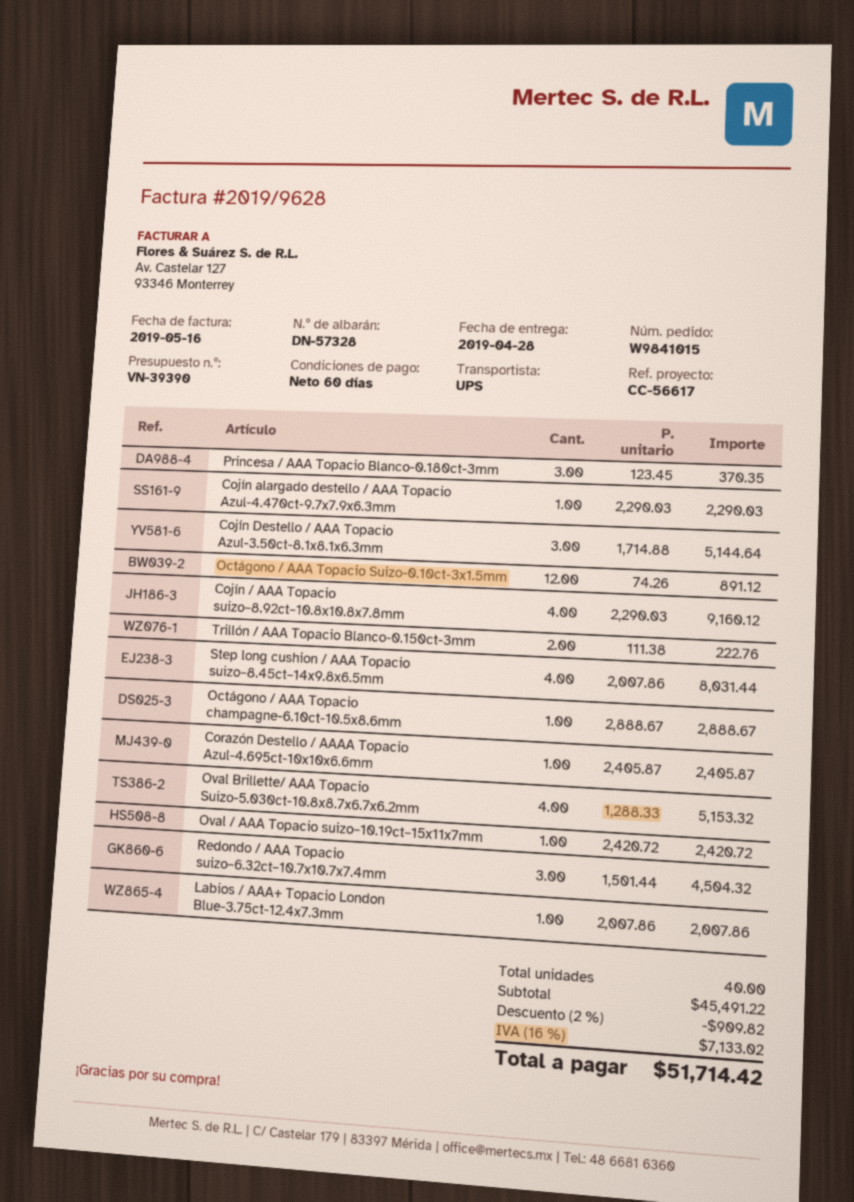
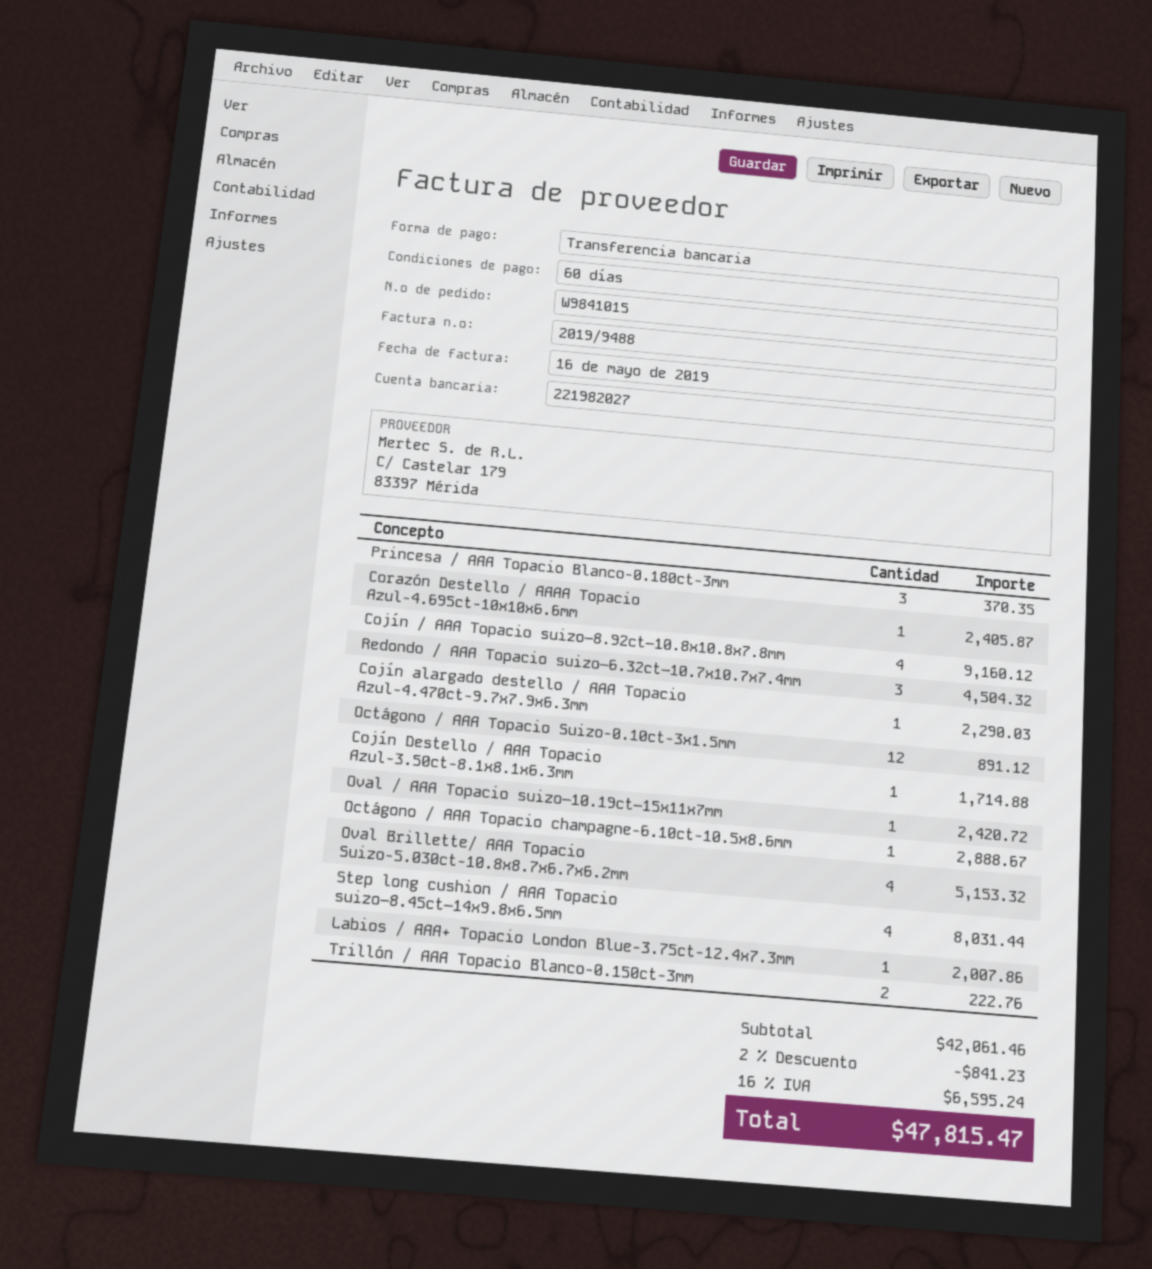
invoice number: 2019/9628 -> 2019/9488
Cojín Destello / AAA Topacio Azul-3.50ct-8.1x8.1x6.3mm: 3 for 5144.64 -> 1 for 1714.88
subtotal: 45491.22 -> 42061.46
discount: 2% = 909.82 -> 2% = 841.23
tax: 16% = 7133.02 -> 16% = 6595.24
total: 51714.42 -> 47815.47

